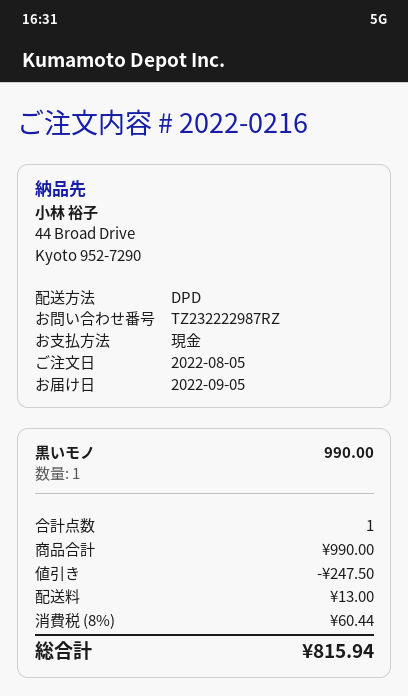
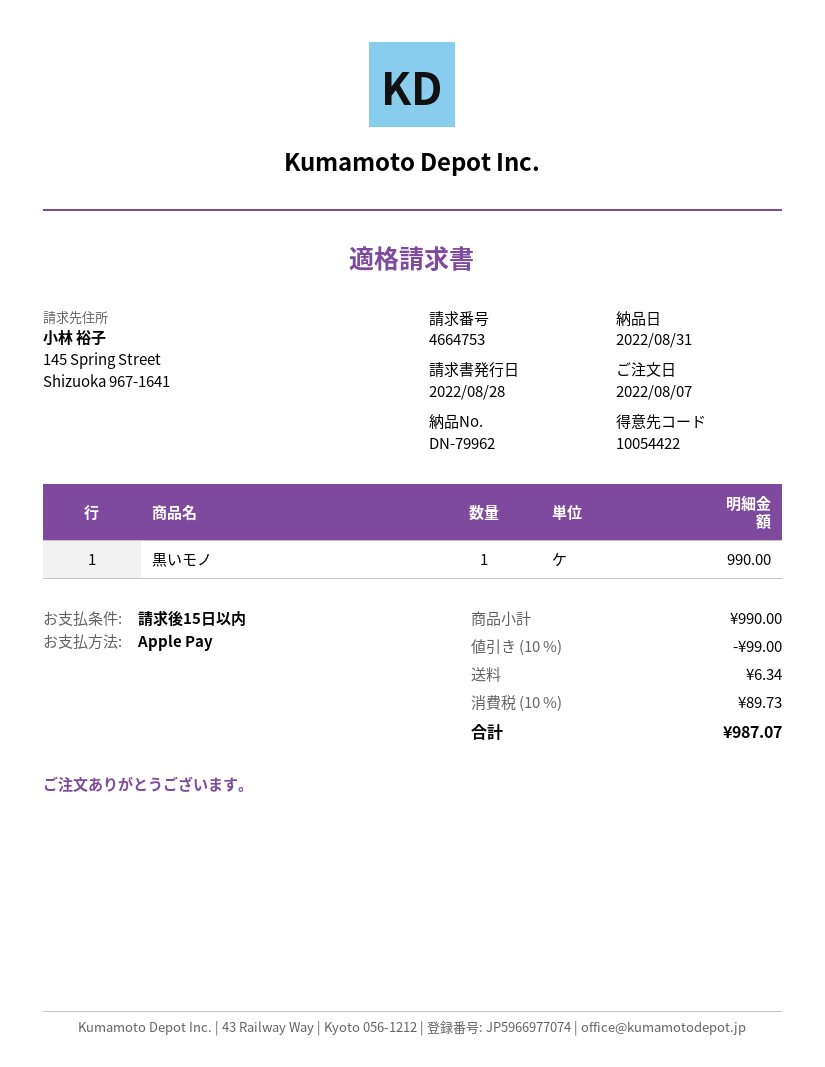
order date: 2022-08-05 -> 2022-08-07
delivery date: 2022-09-05 -> 2022-08-31
payment method: cash -> Apple Pay
discount: 247.50 -> 99.00
shipping: 13.00 -> 6.34
tax: 8% = 60.44 -> 10% = 89.73
total: 815.94 -> 987.07

